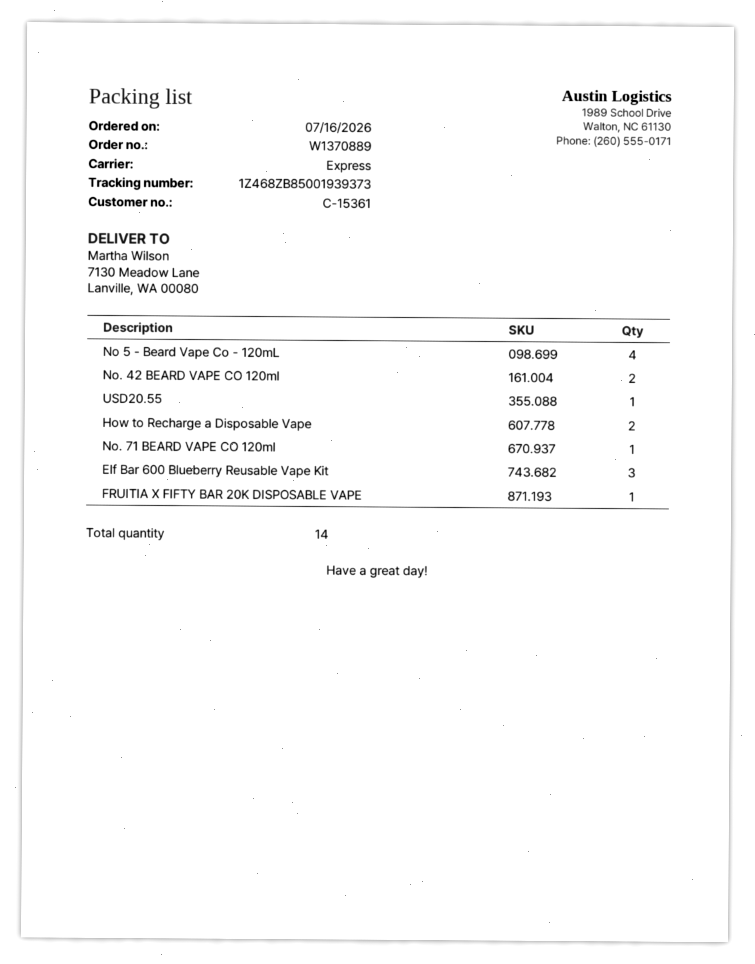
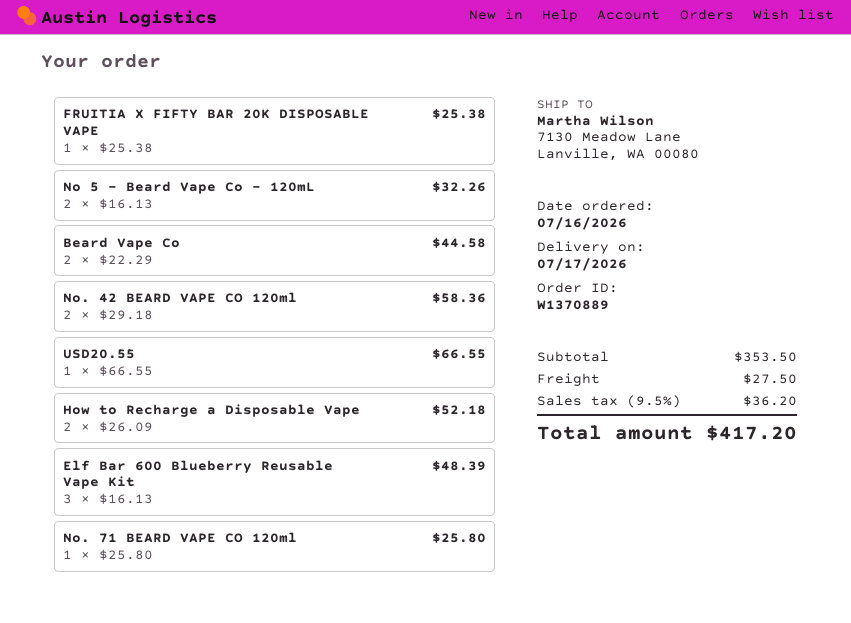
No 5 - Beard Vape Co - 120mL: 4 -> 2
Beard Vape Co: none -> 2

